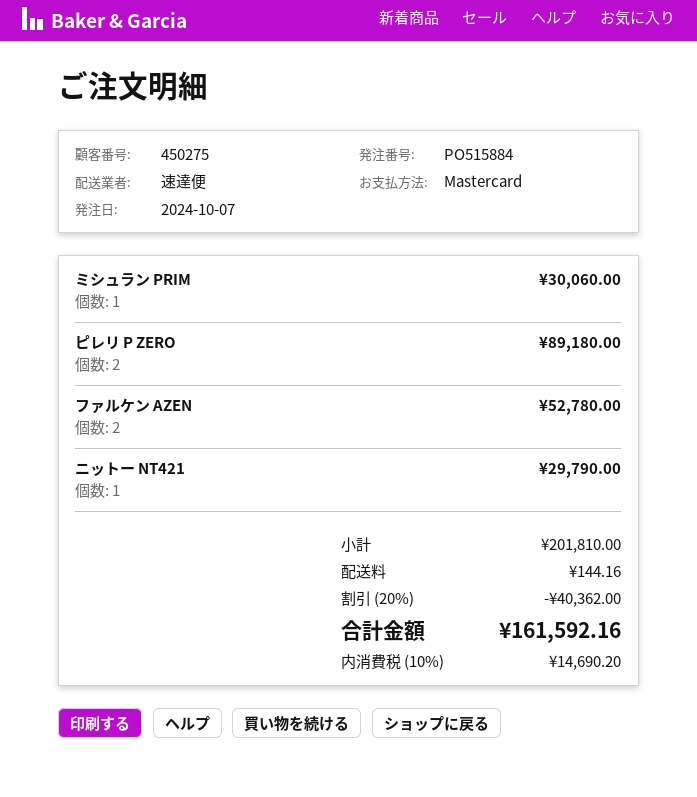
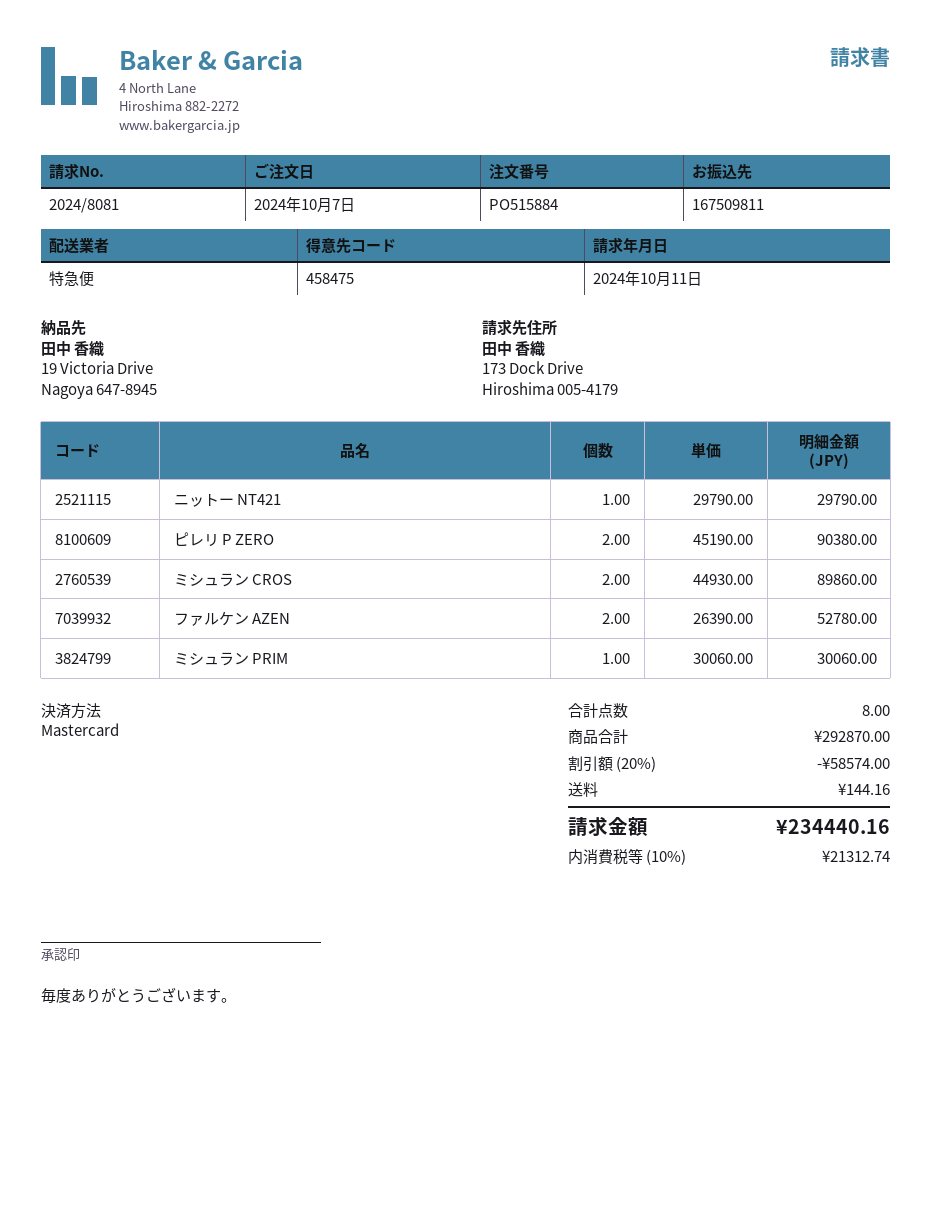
customer number: 450275 -> 458475
ピレリ P ZERO: 2 for 89180.00 -> 2 for 90380.00
ミシュラン CROS: none -> 2 for 89860.00
subtotal: 201810.00 -> 292870.00
discount: 20% = 40362.00 -> 20% = 58574.00
tax: 10% = 14690.20 -> 10% = 21312.74
total: 161592.16 -> 234440.16

